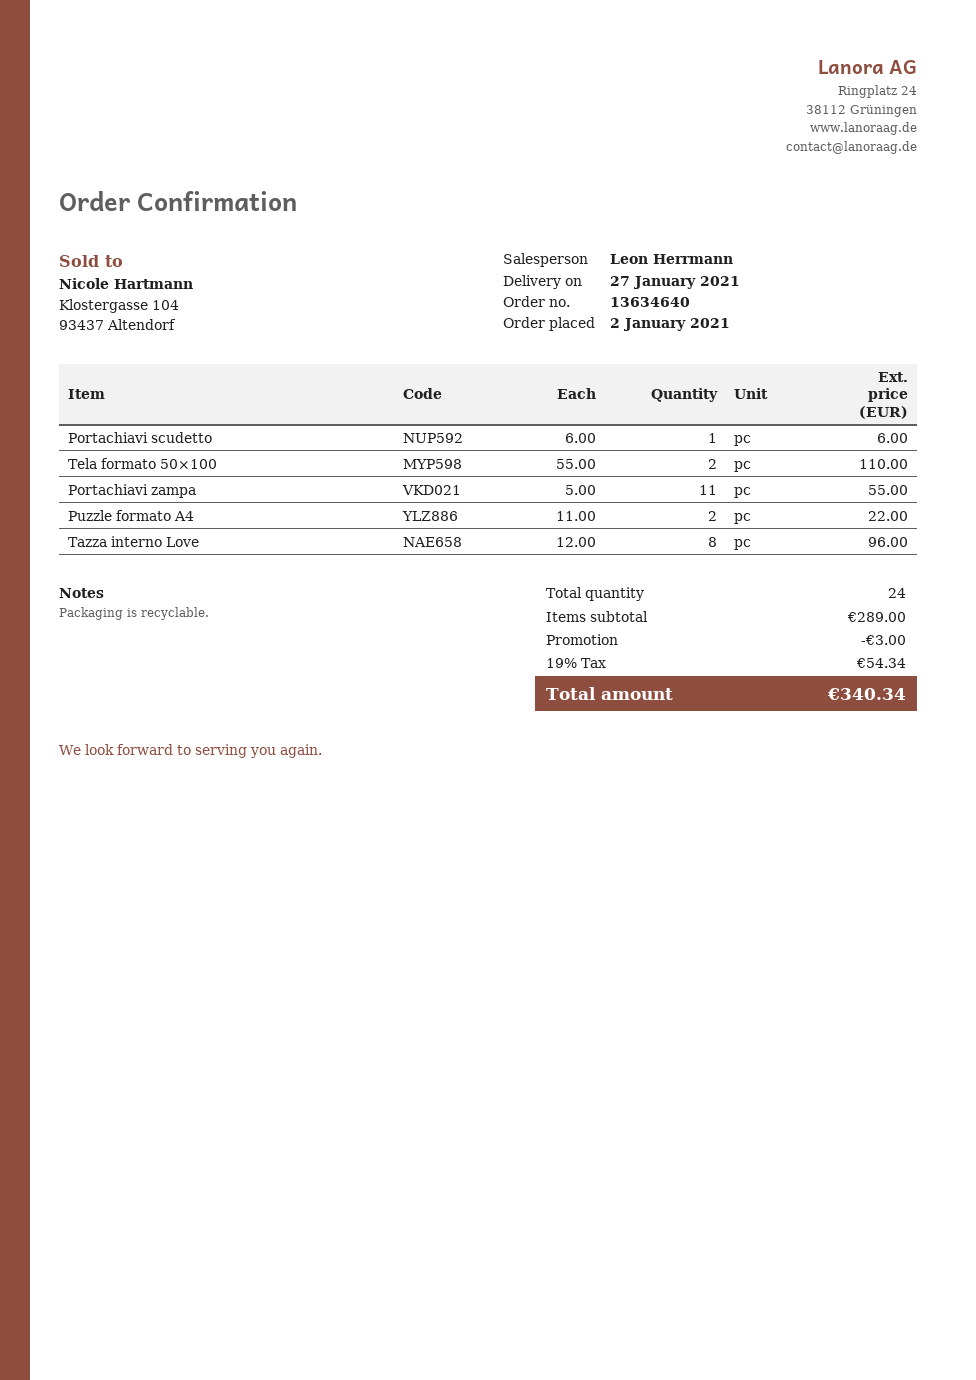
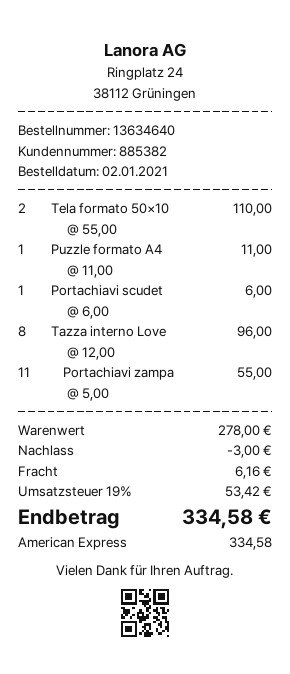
Puzzle formato A4: 2 x 11.00 = 22.00 -> 1 x 11.00 = 11.00
subtotal: 289.00 -> 278.00
shipping: none -> 6.16
tax: 19% = 54.34 -> 19% = 53.42
total: 340.34 -> 334.58

